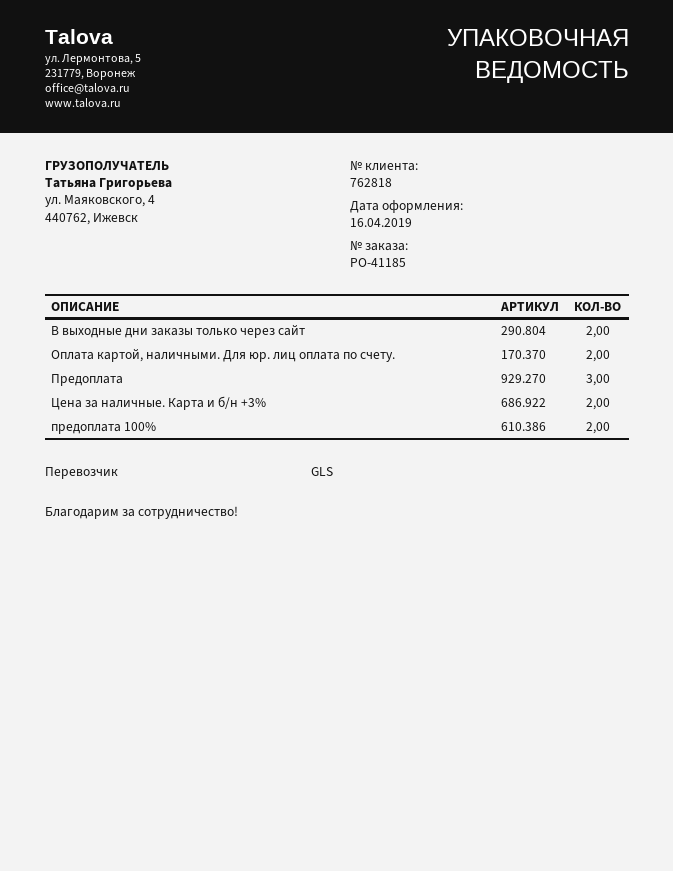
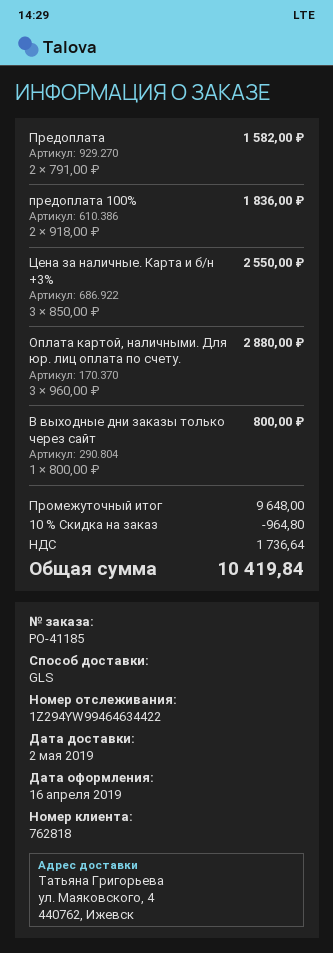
В выходные дни заказы только через сайт: 2 -> 1
Оплата картой, наличными. Для юр. лиц оплата по счету.: 2 -> 3
Предоплата: 3 -> 2
Цена за наличные. Карта и б/н +3%: 2 -> 3

